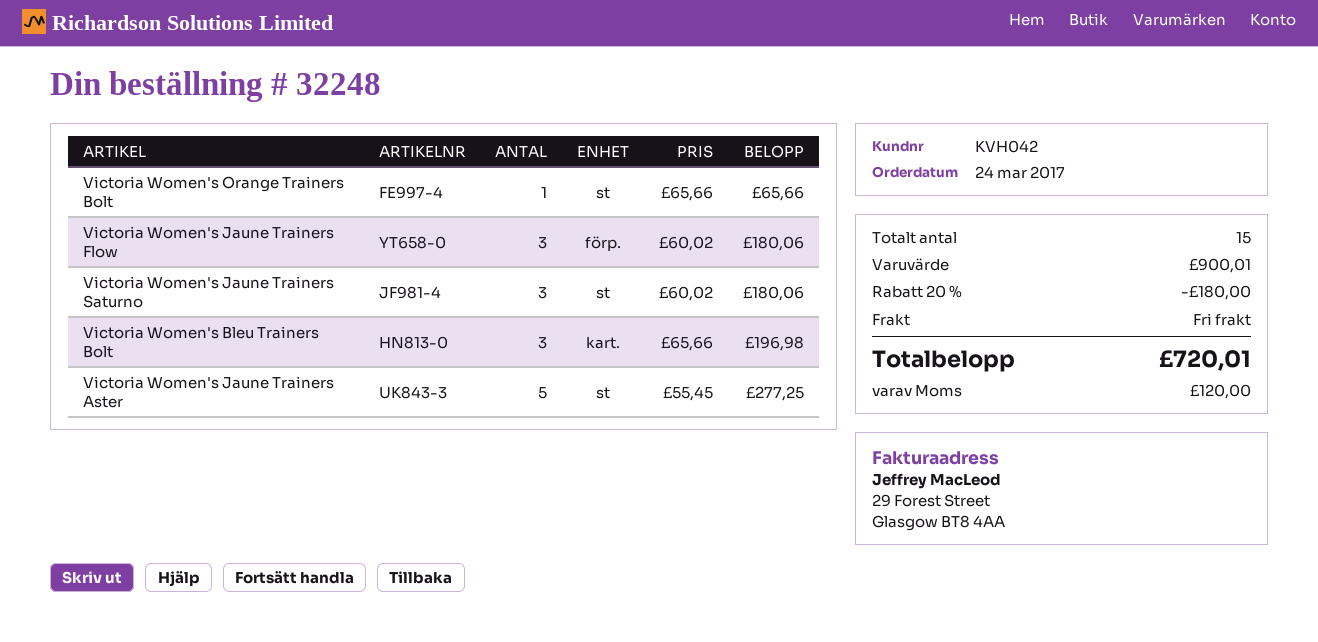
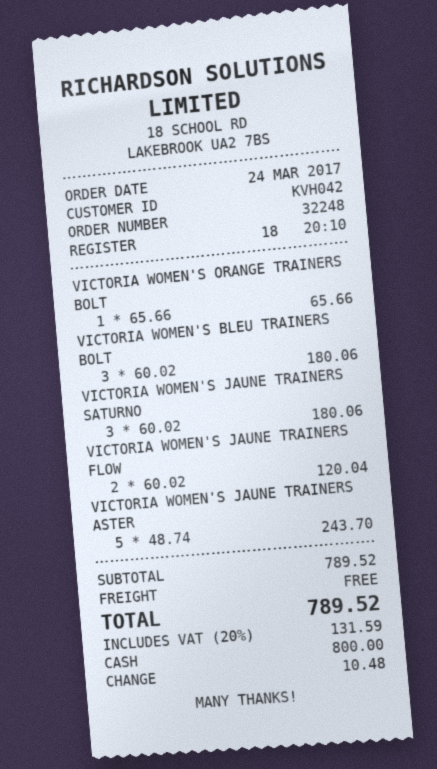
Victoria Women's Jaune Trainers Flow: 3 x 60.02 = 180.06 -> 2 x 60.02 = 120.04
Victoria Women's Bleu Trainers Bolt: 3 x 65.66 = 196.98 -> 3 x 60.02 = 180.06
Victoria Women's Jaune Trainers Aster: 5 x 55.45 = 277.25 -> 5 x 48.74 = 243.70
subtotal: 900.01 -> 789.52
discount: 20% = 180.00 -> none
tax: 120.00 -> 131.59
total: 720.01 -> 789.52

